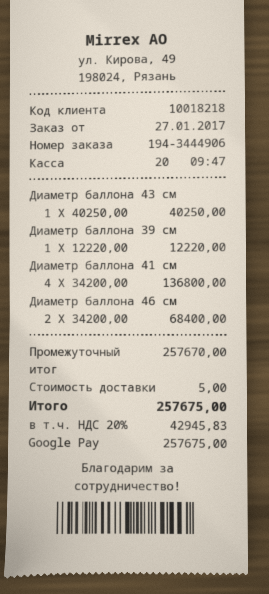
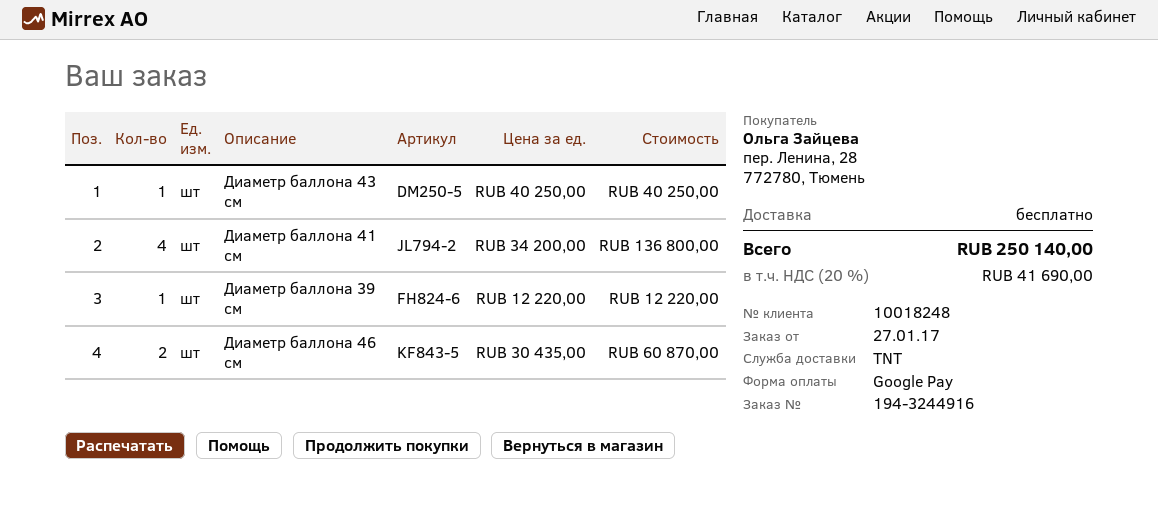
order number: 194-3444906 -> 194-3244916
customer number: 10018218 -> 10018248
Диаметр баллона 46 см: 2 x 34200.00 = 68400.00 -> 2 x 30435.00 = 60870.00
shipping: 5.00 -> 0.00
tax: 20% = 42945.83 -> 20% = 41690.00
total: 257675.00 -> 250140.00

